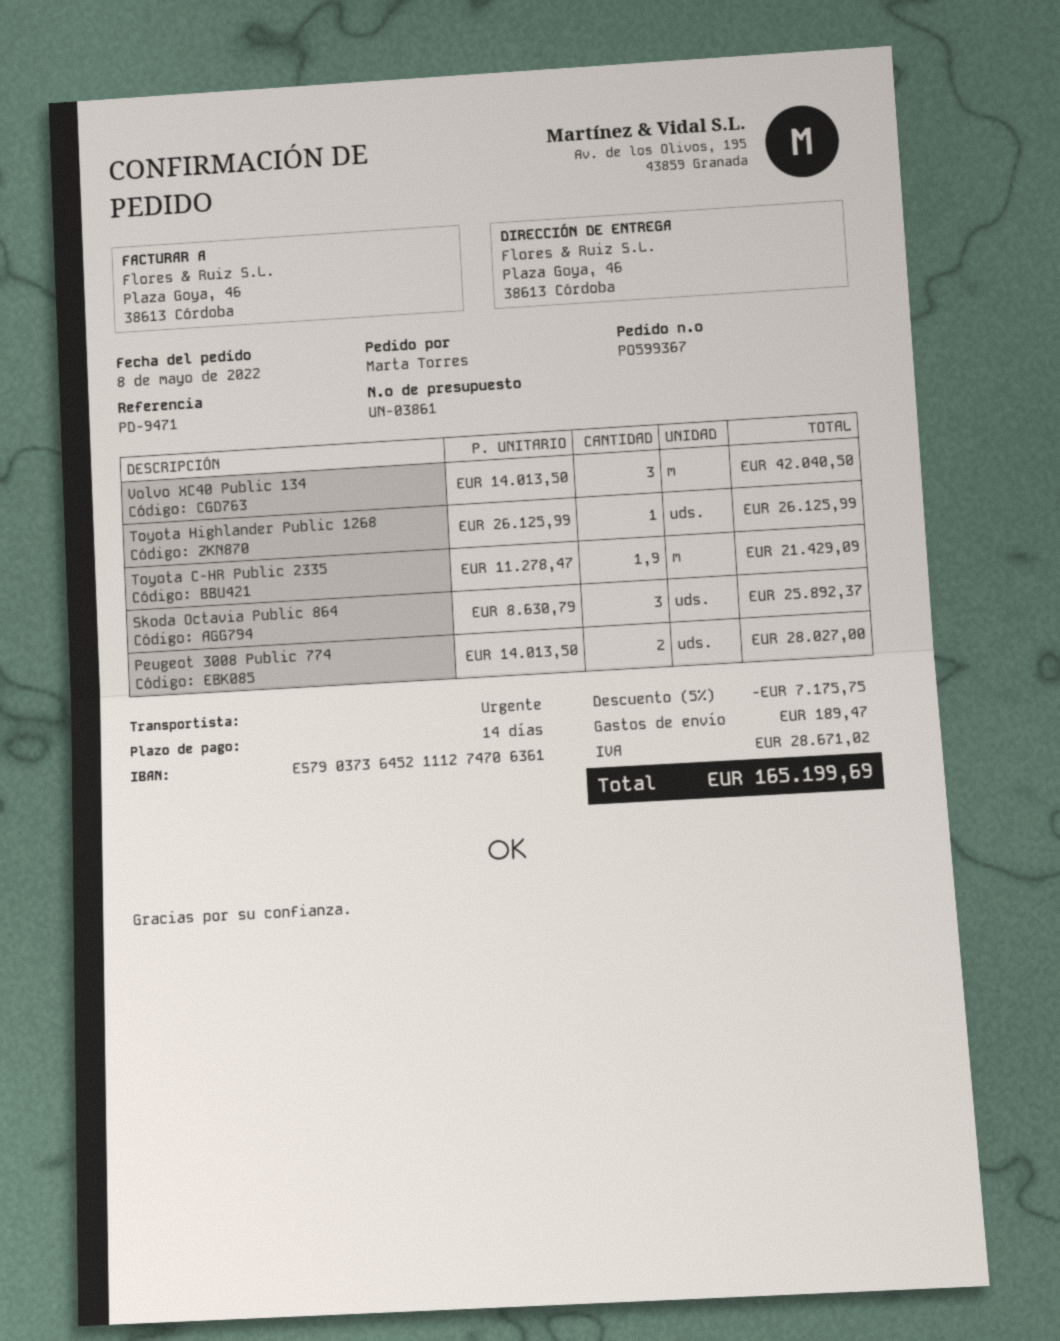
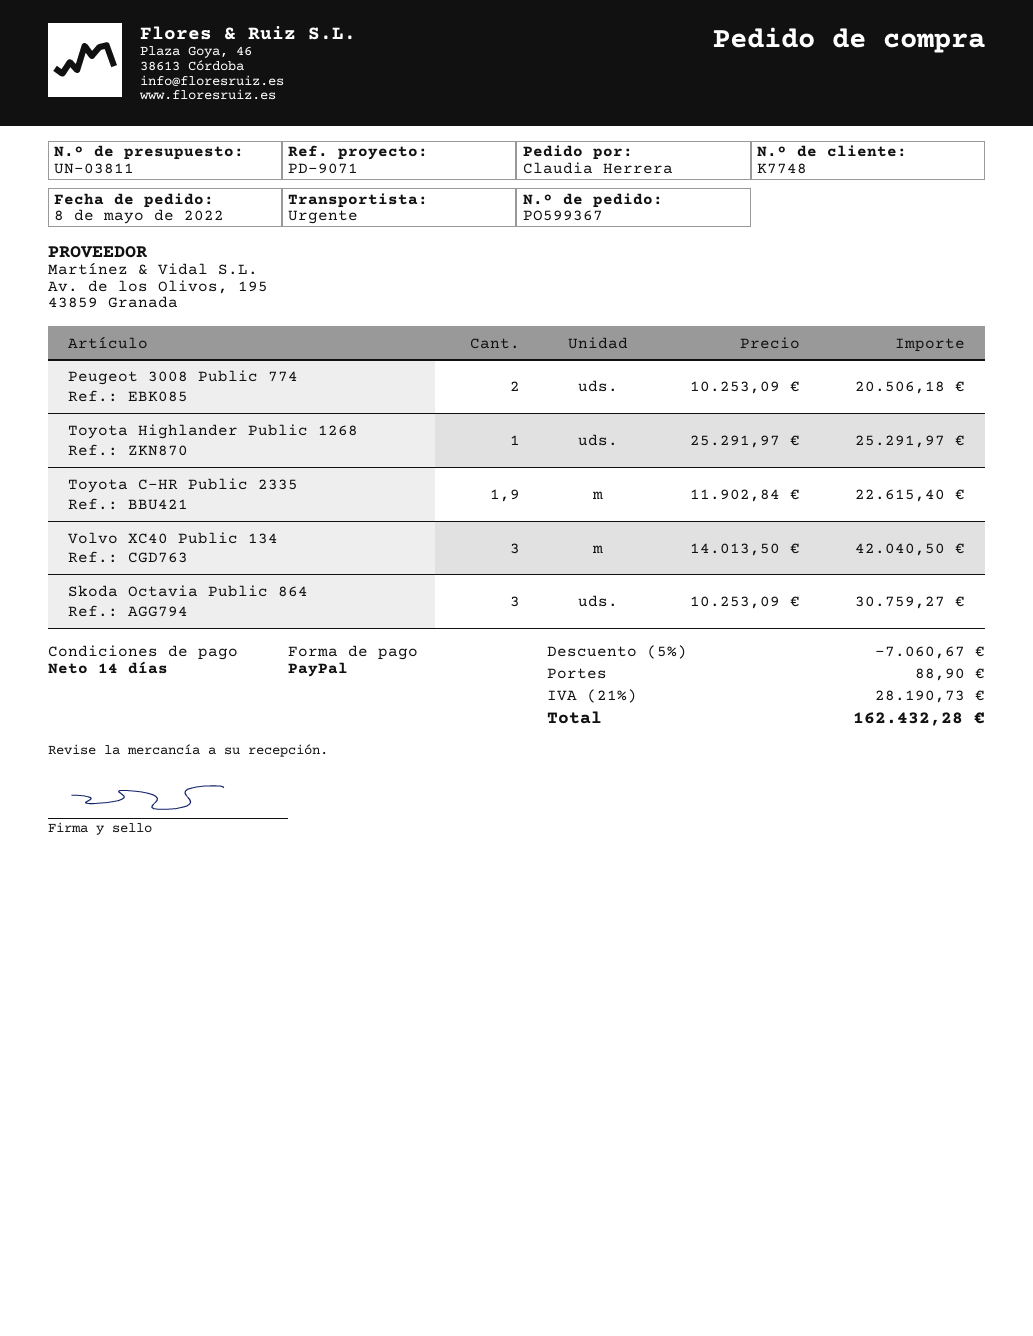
quote number: UN-03861 -> UN-03811
reference: PD-9471 -> PD-9071
ordered by: Marta Torres -> Claudia Herrera
Toyota Highlander Public 1268: 1 x 26125.99 = 26125.99 -> 1 x 25291.97 = 25291.97
Toyota C-HR Public 2335: 1.9 x 11278.47 = 21429.09 -> 1.9 x 11902.84 = 22615.40
Skoda Octavia Public 864: 3 x 8630.79 = 25892.37 -> 3 x 10253.09 = 30759.27
Peugeot 3008 Public 774: 2 x 14013.50 = 28027.00 -> 2 x 10253.09 = 20506.18
discount: 5% = 7175.75 -> 5% = 7060.67
shipping: 189.47 -> 88.90
tax: 28671.02 -> 28190.73
total: 165199.69 -> 162432.28

